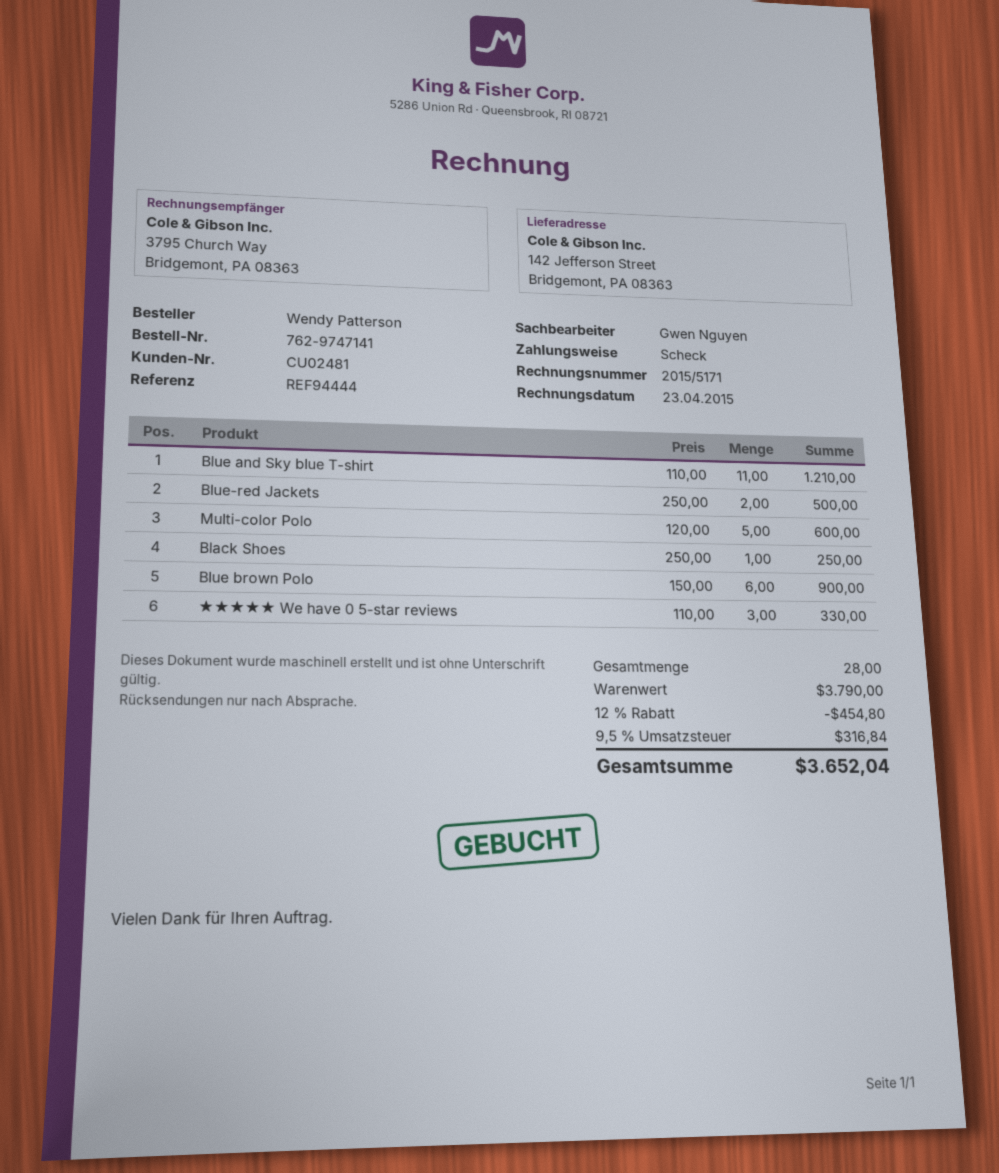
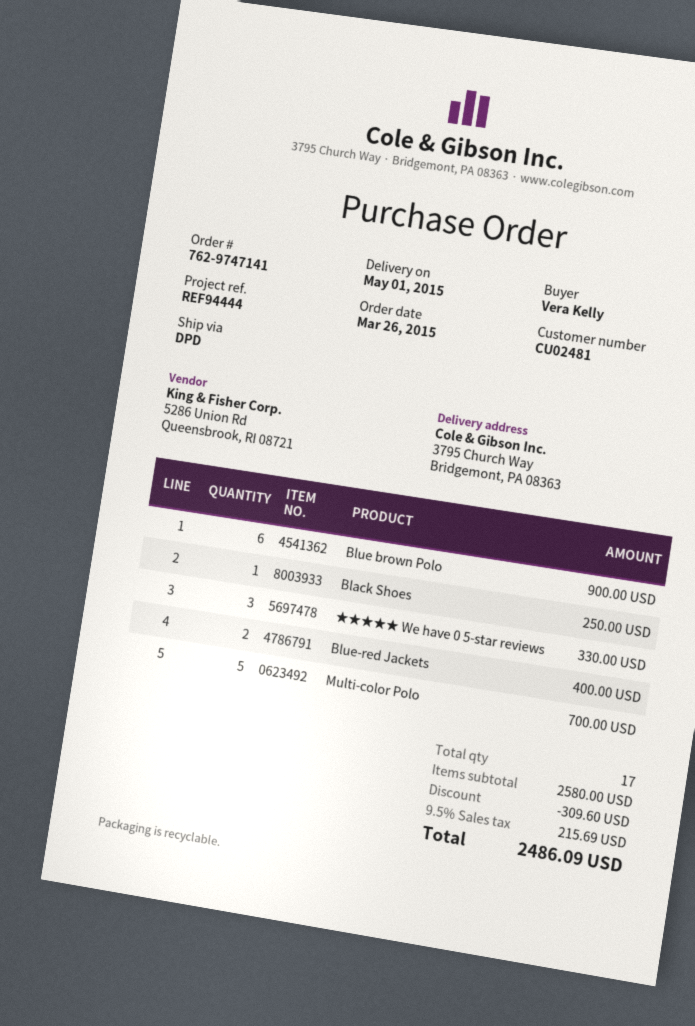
ordered by: Wendy Patterson -> Vera Kelly
ship to: 142 Jefferson Street, Bridgemont, PA 08363 -> 3795 Church Way, Bridgemont, PA 08363
Blue and Sky blue T-shirt: 11 for 1210.00 -> none
Blue-red Jackets: 2 for 500.00 -> 2 for 400.00
Multi-color Polo: 5 for 600.00 -> 5 for 700.00
total quantity: 28 -> 17
subtotal: 3790.00 -> 2580.00
discount: 454.80 -> 309.60
tax: 9.5% = 316.84 -> 9.5% = 215.69
total: 3652.04 -> 2486.09

